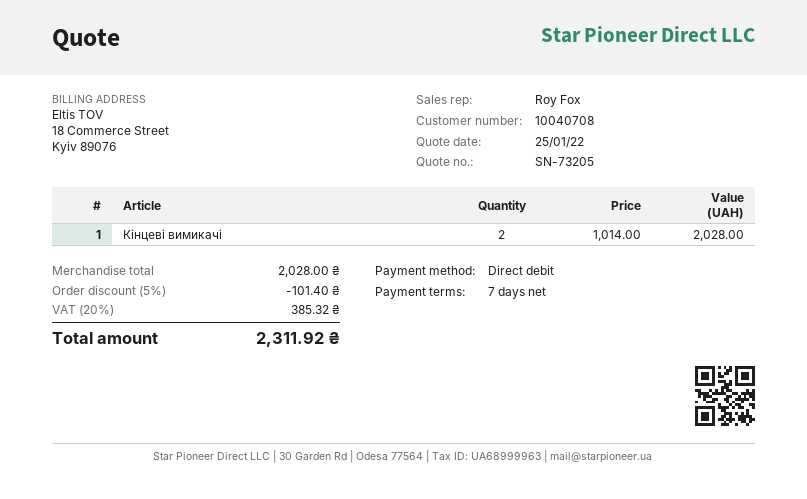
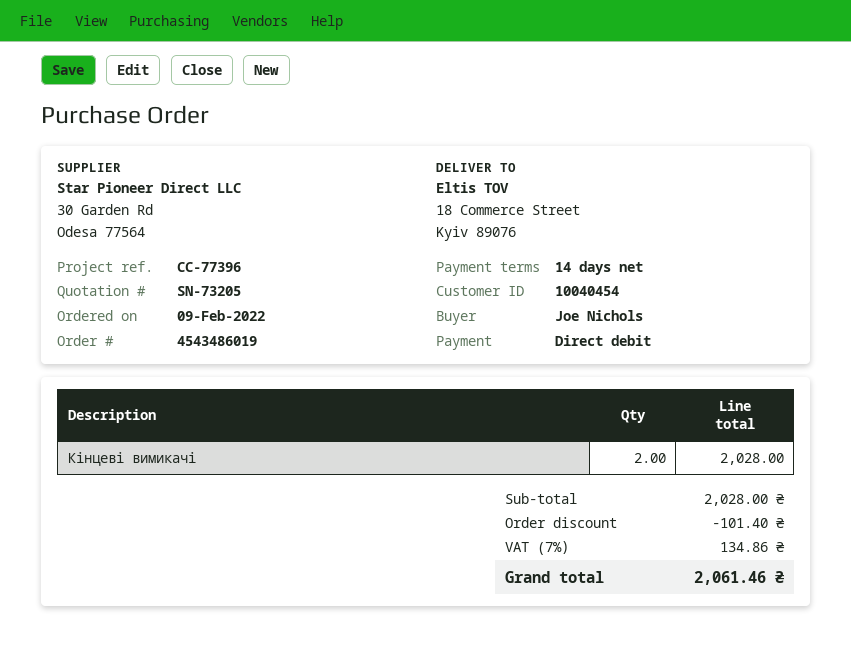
payment terms: 7 days -> 14 days
customer number: 10040708 -> 10040454
tax: 20% = 385.32 -> 7% = 134.86
total: 2311.92 -> 2061.46

